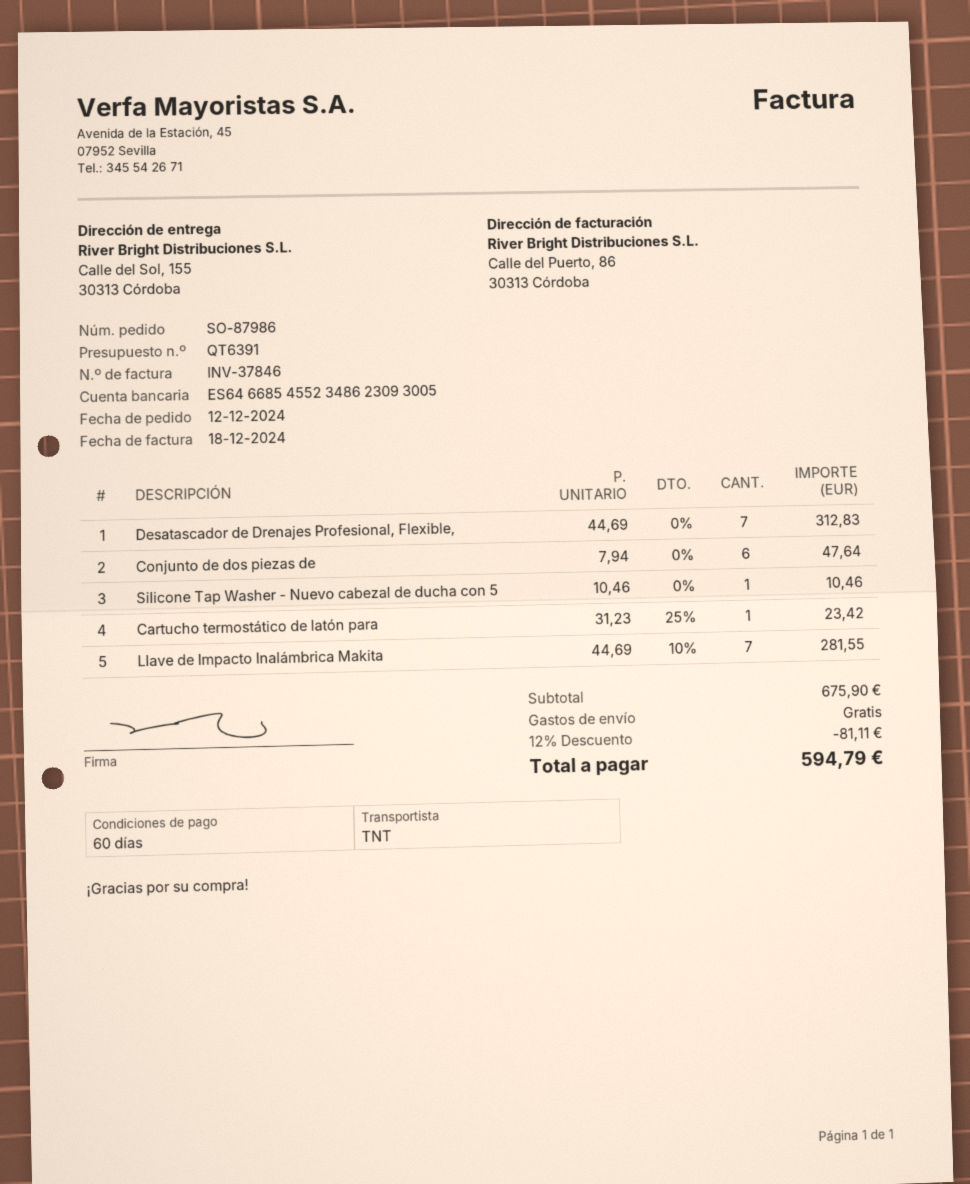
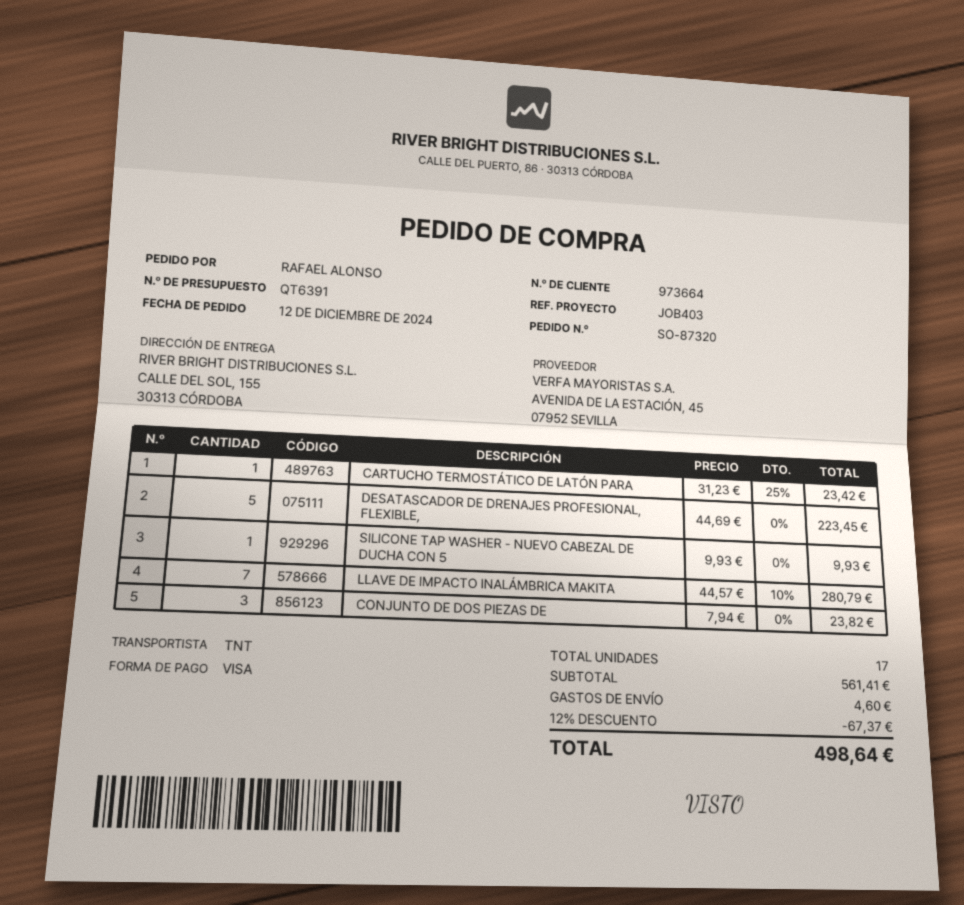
order number: SO-87986 -> SO-87320
Desatascador de Drenajes Profesional, Flexible,: 7 x 44.69 = 312.83 -> 5 x 44.69 = 223.45
Conjunto de dos piezas de: 6 x 7.94 = 47.64 -> 3 x 7.94 = 23.82
Silicone Tap Washer - Nuevo cabezal de ducha con 5: 1 x 10.46 = 10.46 -> 1 x 9.93 = 9.93
Llave de Impacto Inalámbrica Makita: 7 x 44.69 - 10% = 281.55 -> 7 x 44.57 - 10% = 280.79
subtotal: 675.90 -> 561.41
discount: 12% = 81.11 -> 12% = 67.37
shipping: 0.00 -> 4.60
total: 594.79 -> 498.64

